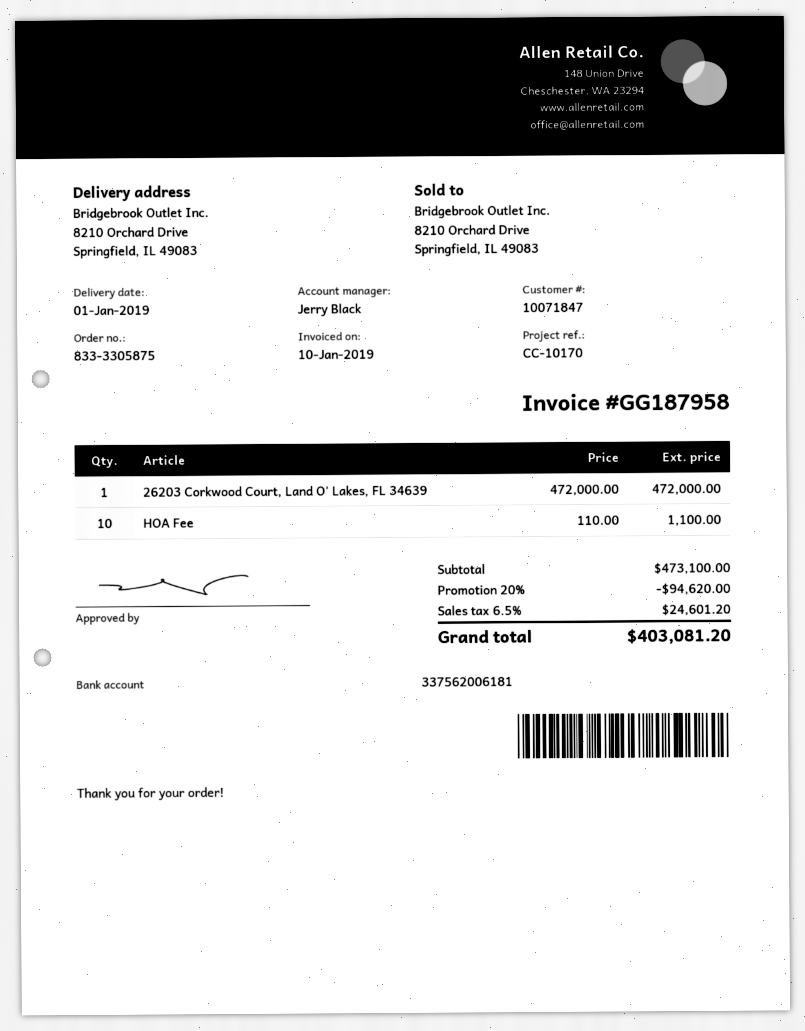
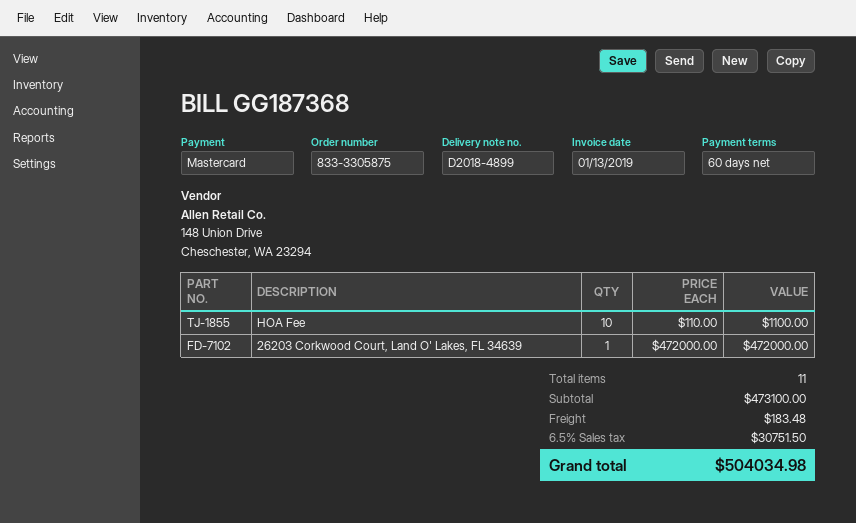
invoice number: GG187958 -> GG187368
invoice date: 2019-01-10 -> 2019-01-13
discount: 20% = 94620.00 -> none
shipping: none -> 183.48
tax: 6.5% = 24601.20 -> 6.5% = 30751.50
total: 403081.20 -> 504034.98

